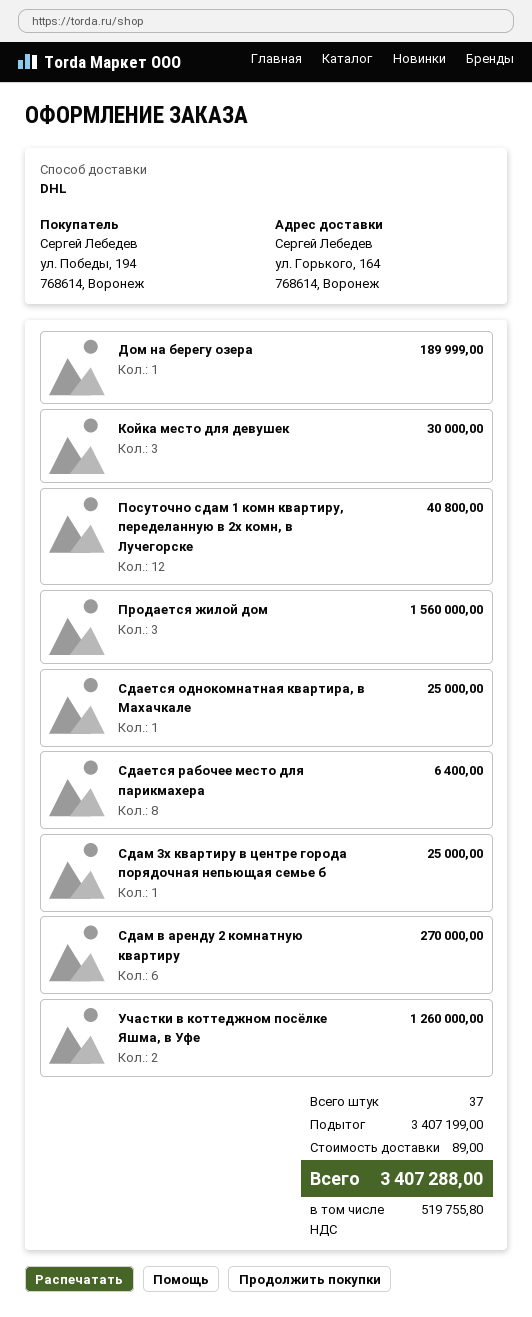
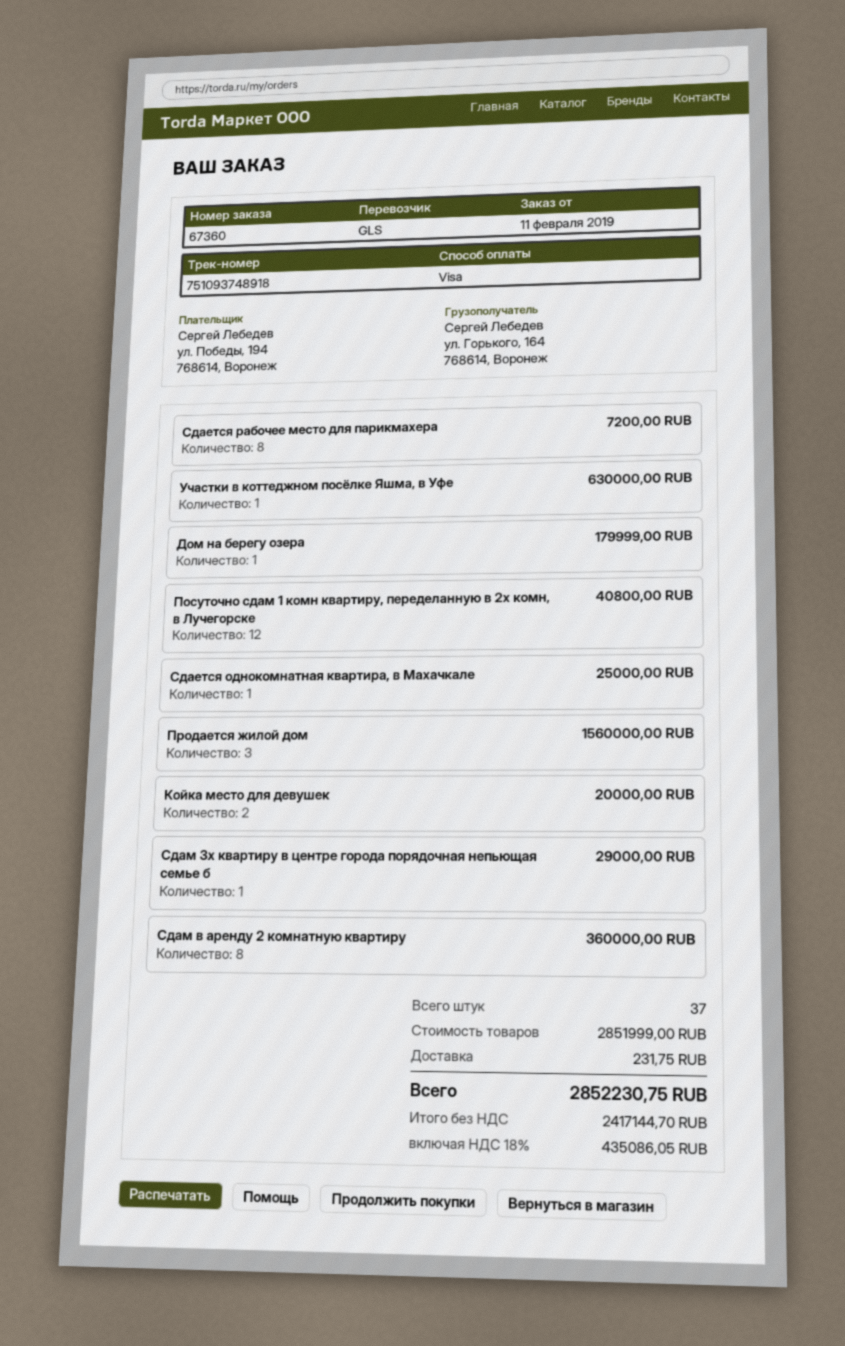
shipping method: DHL -> GLS
Дом на берегу озера: 1 for 189999.00 -> 1 for 179999.00
Койка место для девушек: 3 for 30000.00 -> 2 for 20000.00
Сдается рабочее место для парикмахера: 8 for 6400.00 -> 8 for 7200.00
Сдам 3х квартиру в центре города порядочная непьющая семье б: 1 for 25000.00 -> 1 for 29000.00
Сдам в аренду 2 комнатную квартиру: 6 for 270000.00 -> 8 for 360000.00
Участки в коттеджном посёлке Яшма, в Уфе: 2 for 1260000.00 -> 1 for 630000.00
subtotal: 3407199.00 -> 2851999.00
shipping: 89.00 -> 231.75
tax: 519755.80 -> 435086.05
total: 3407288.00 -> 2852230.75

